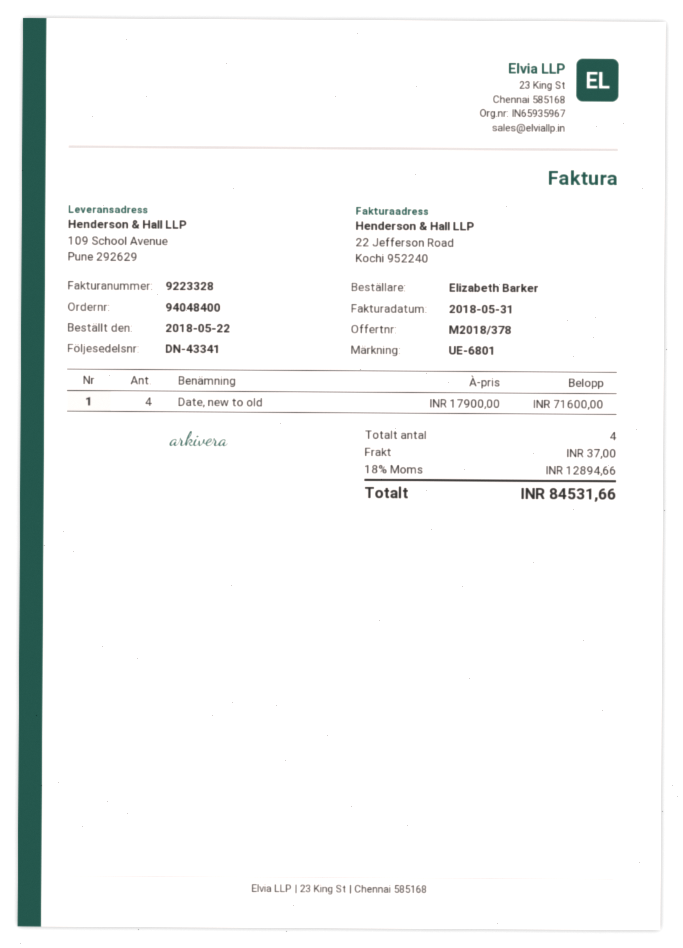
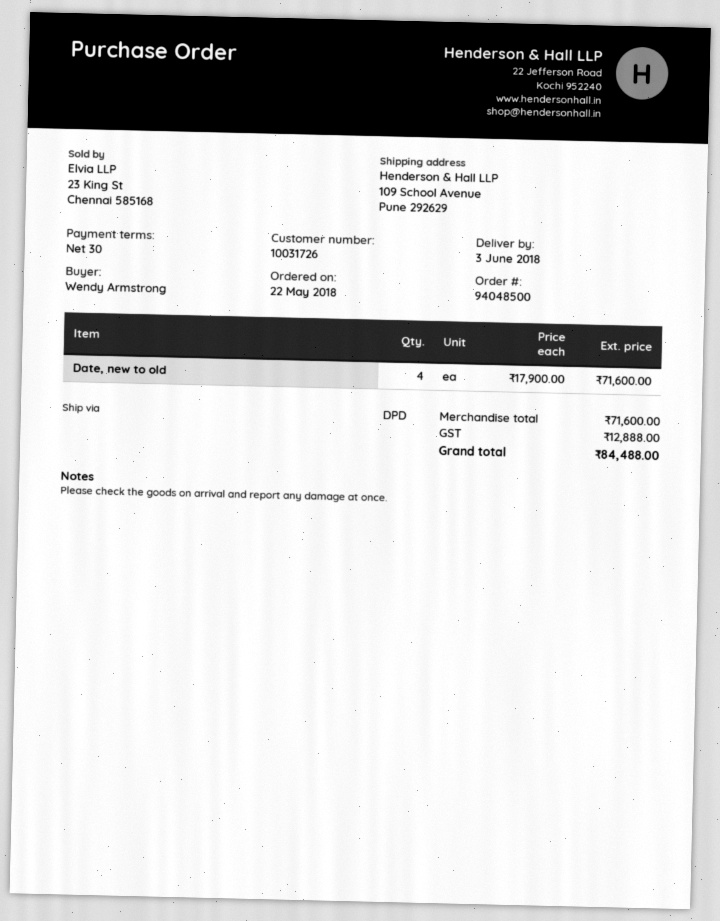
order number: 94048400 -> 94048500
ordered by: Elizabeth Barker -> Wendy Armstrong
shipping: 37.00 -> none
tax: 12894.66 -> 12888.00
total: 84531.66 -> 84488.00

